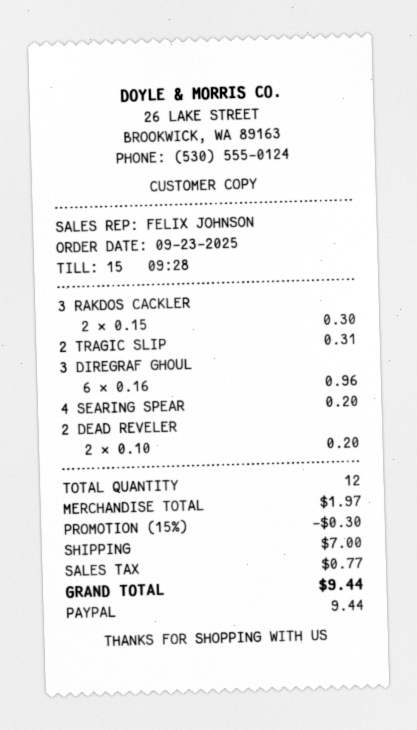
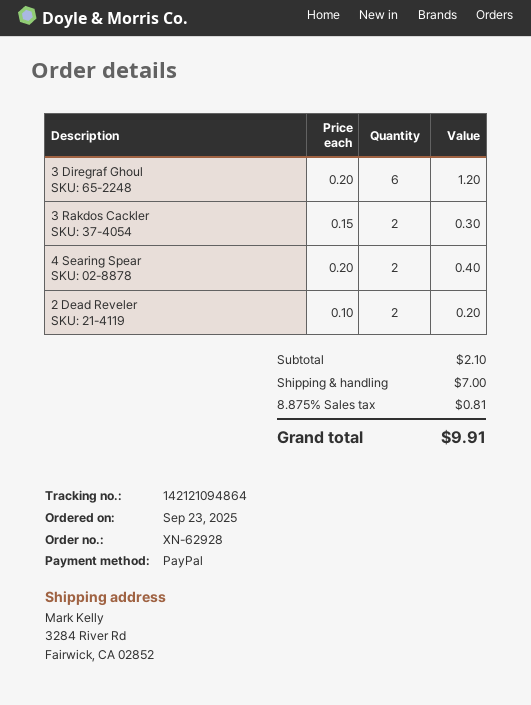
2 TRAGIC SLIP: 1 x 0.31 = 0.31 -> none
3 DIREGRAF GHOUL: 6 x 0.16 = 0.96 -> 6 x 0.20 = 1.20
4 SEARING SPEAR: 1 x 0.20 = 0.20 -> 2 x 0.20 = 0.40
subtotal: 1.97 -> 2.10
discount: 15% = 0.30 -> none
tax: 0.77 -> 0.81
total: 9.44 -> 9.91

